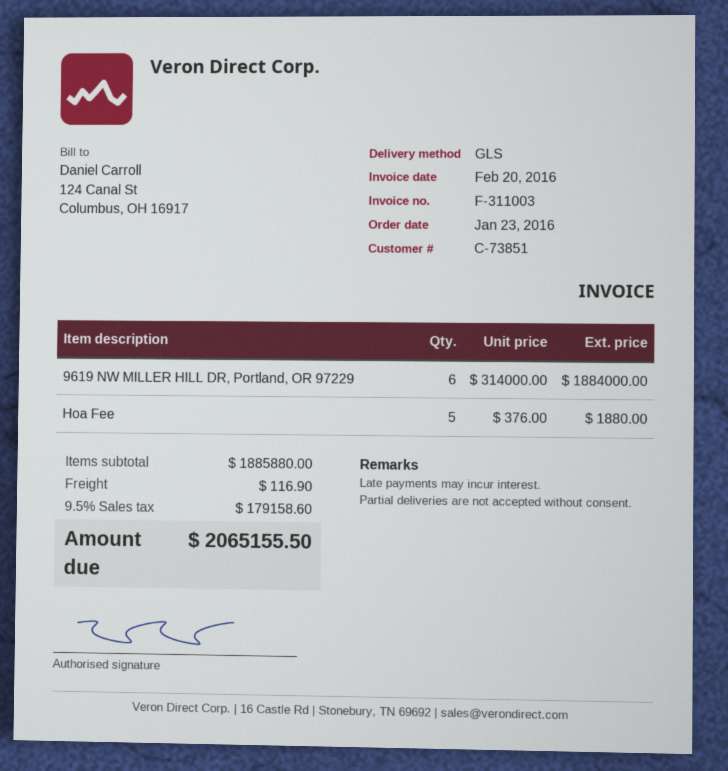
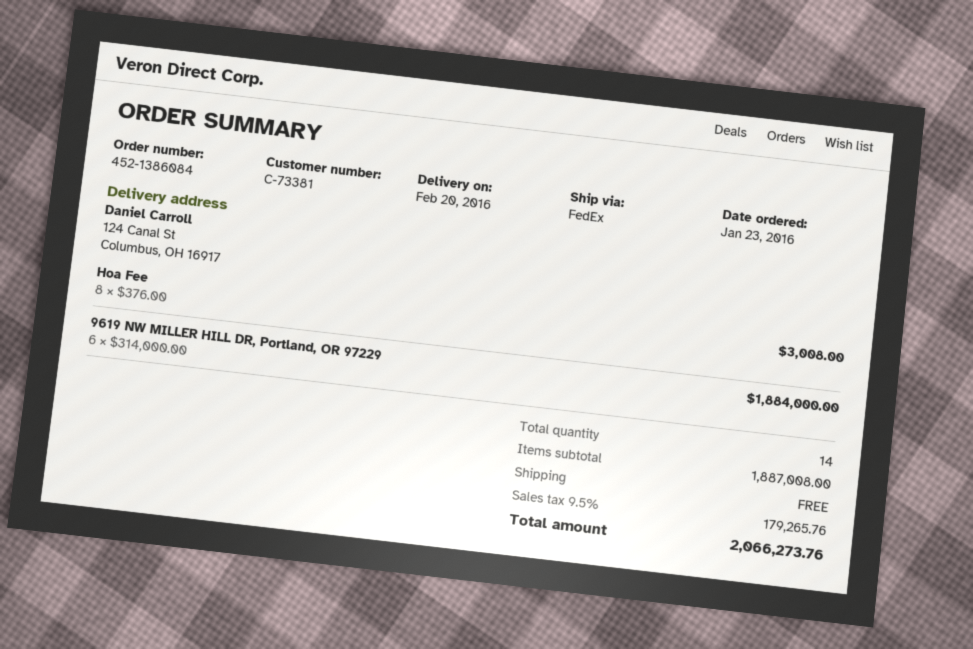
customer number: C-73851 -> C-73381
shipping method: GLS -> FedEx
Hoa Fee: 5 x 376.00 = 1880.00 -> 8 x 376.00 = 3008.00
subtotal: 1885880.00 -> 1887008.00
shipping: 116.90 -> 0.00
tax: 9.5% = 179158.60 -> 9.5% = 179265.76
total: 2065155.50 -> 2066273.76

